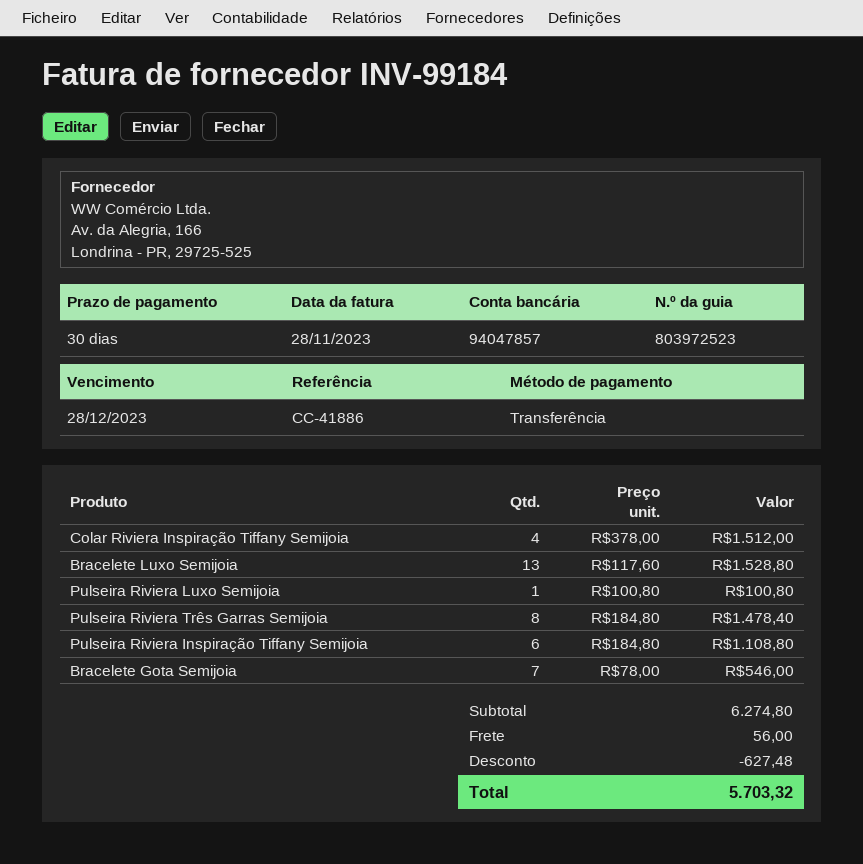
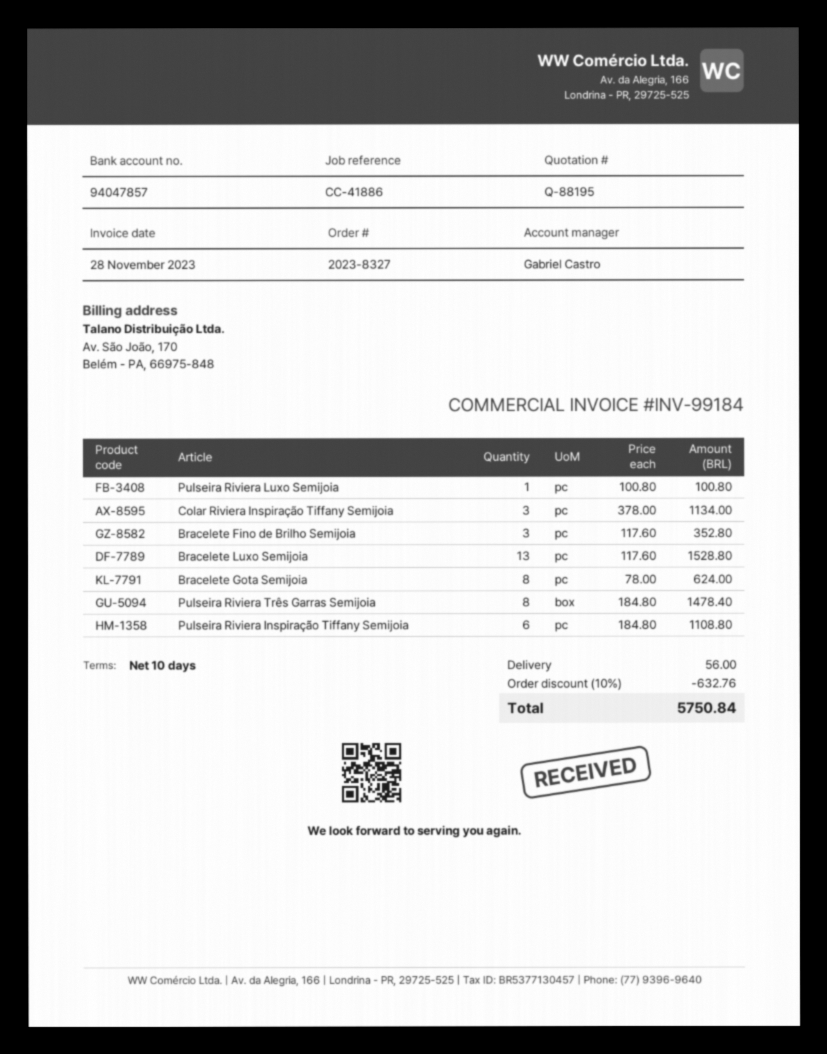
payment terms: 30 days -> 10 days
Colar Riviera Inspiração Tiffany Semijoia: 4 x 378.00 = 1512.00 -> 3 x 378.00 = 1134.00
Bracelete Gota Semijoia: 7 x 78.00 = 546.00 -> 8 x 78.00 = 624.00
Bracelete Fino de Brilho Semijoia: none -> 3 x 117.60 = 352.80
discount: 627.48 -> 632.76
total: 5703.32 -> 5750.84

